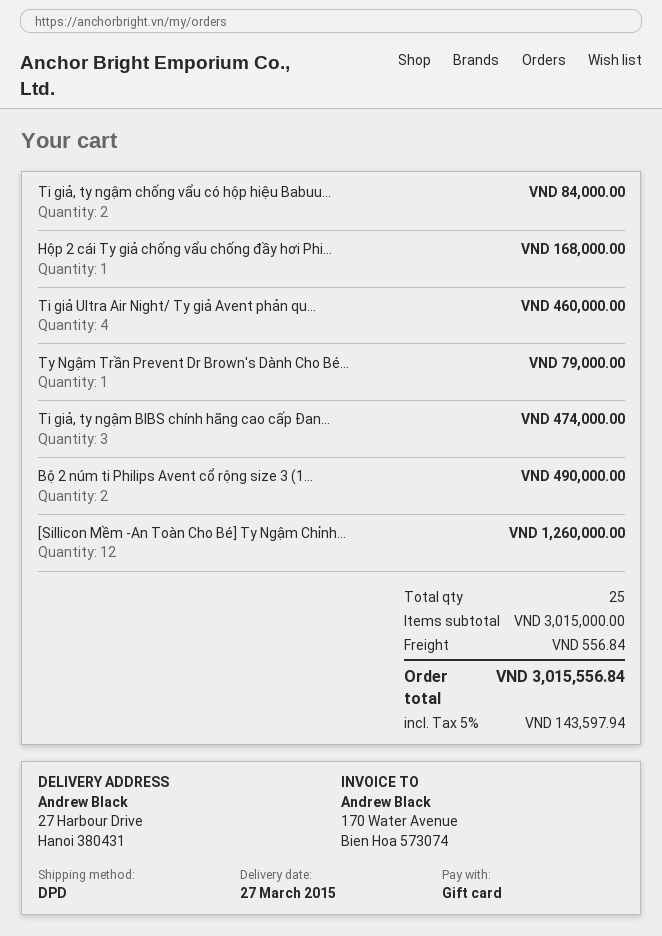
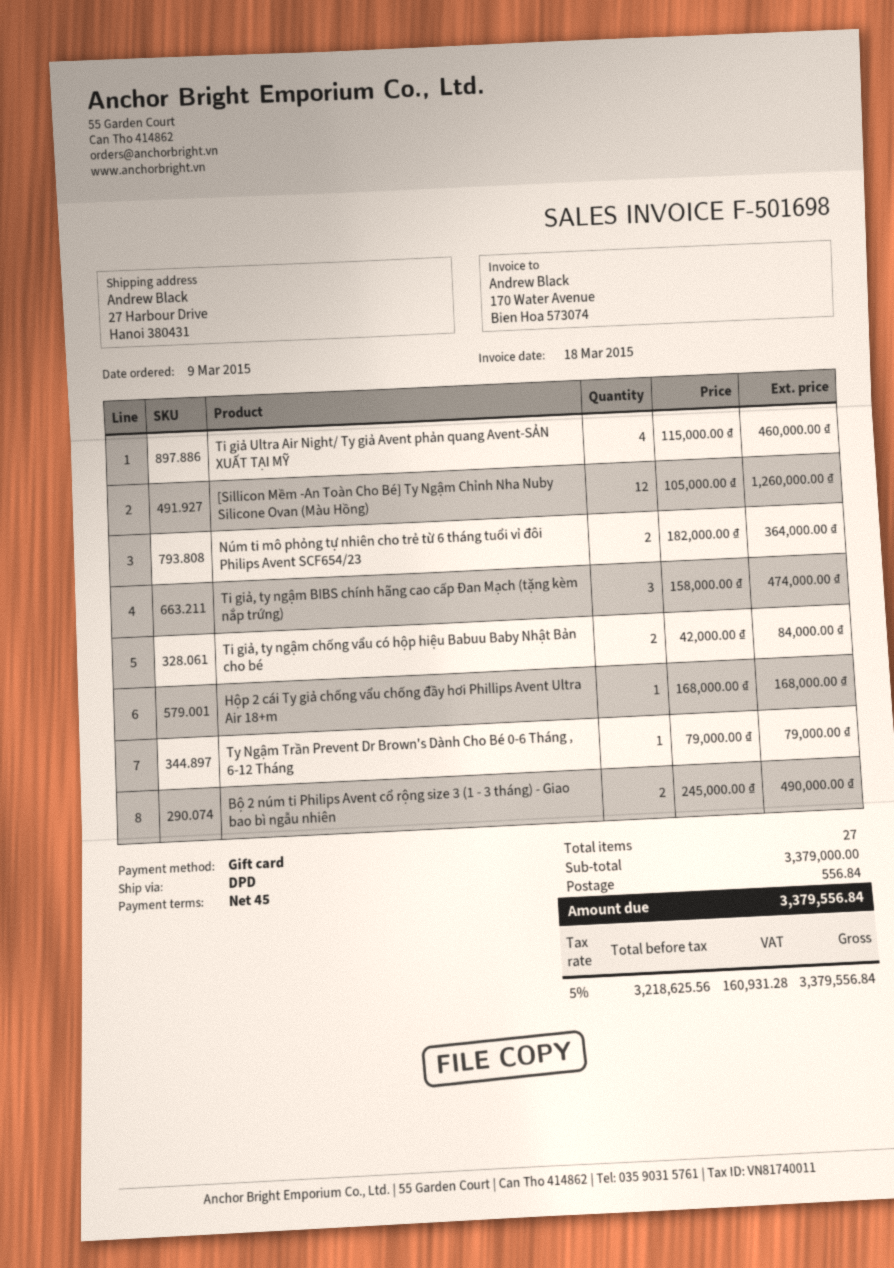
Núm ti mô phỏng tự nhiên cho trẻ từ 6 tháng tuổi vỉ đôi Philips Avent SCF654/23: none -> 2 for 364000.00
total quantity: 25 -> 27
subtotal: 3015000.00 -> 3379000.00
tax: 5% = 143597.94 -> 5% = 160931.28
total: 3015556.84 -> 3379556.84

